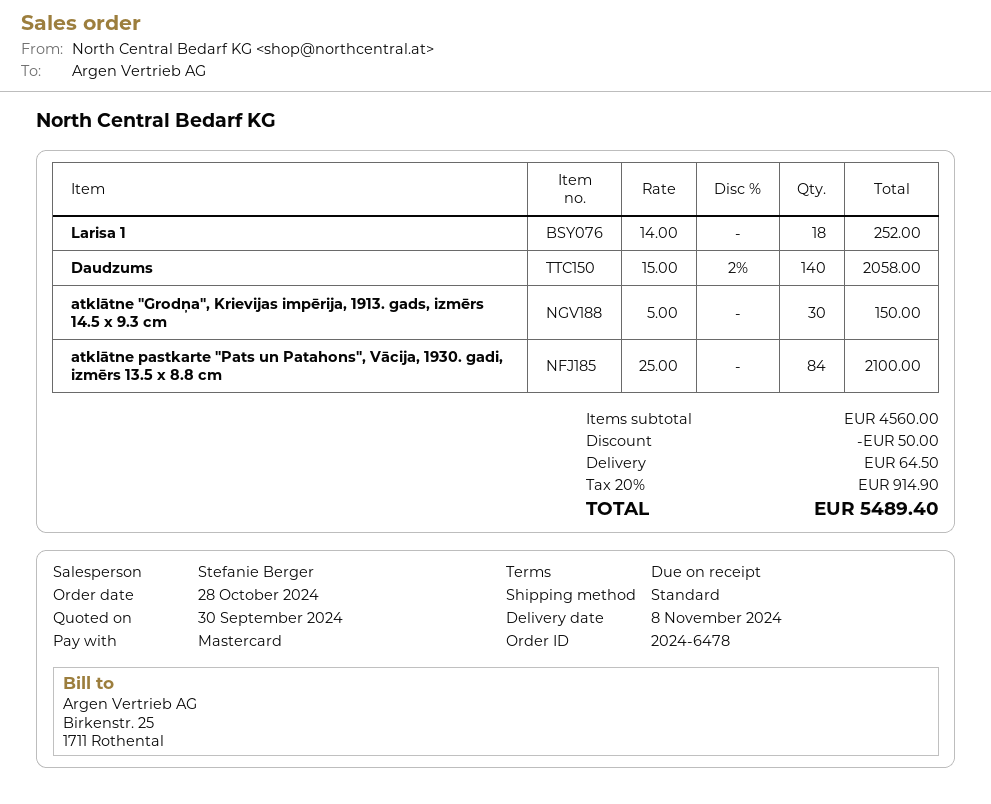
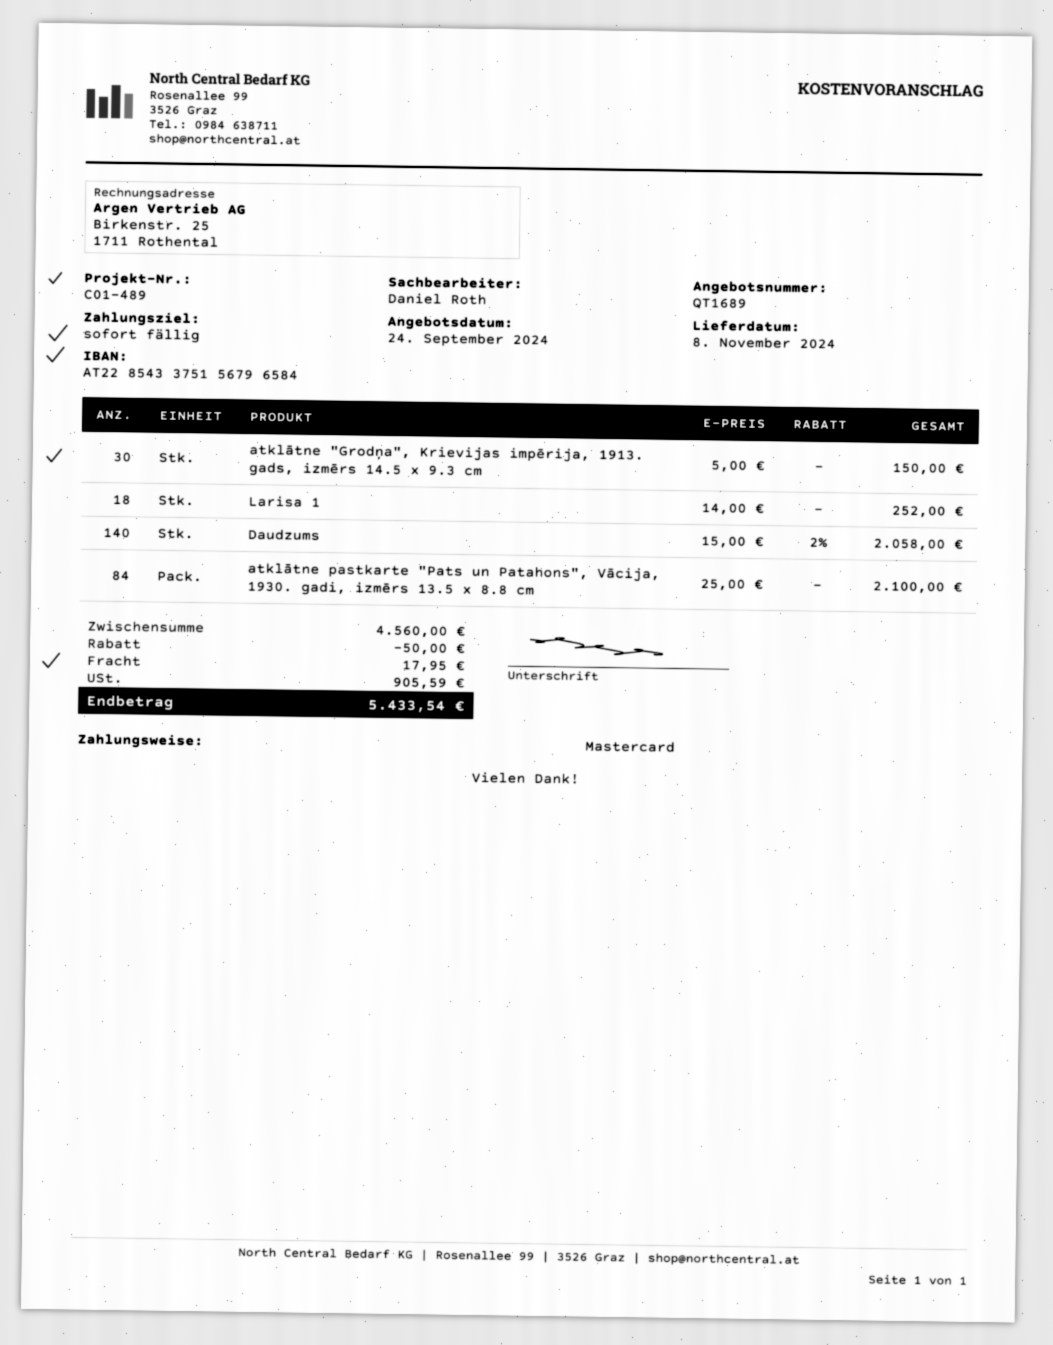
quote date: 2024-09-30 -> 2024-09-24
sales rep: Stefanie Berger -> Daniel Roth
shipping: 64.50 -> 17.95
tax: 914.90 -> 905.59
total: 5489.40 -> 5433.54

